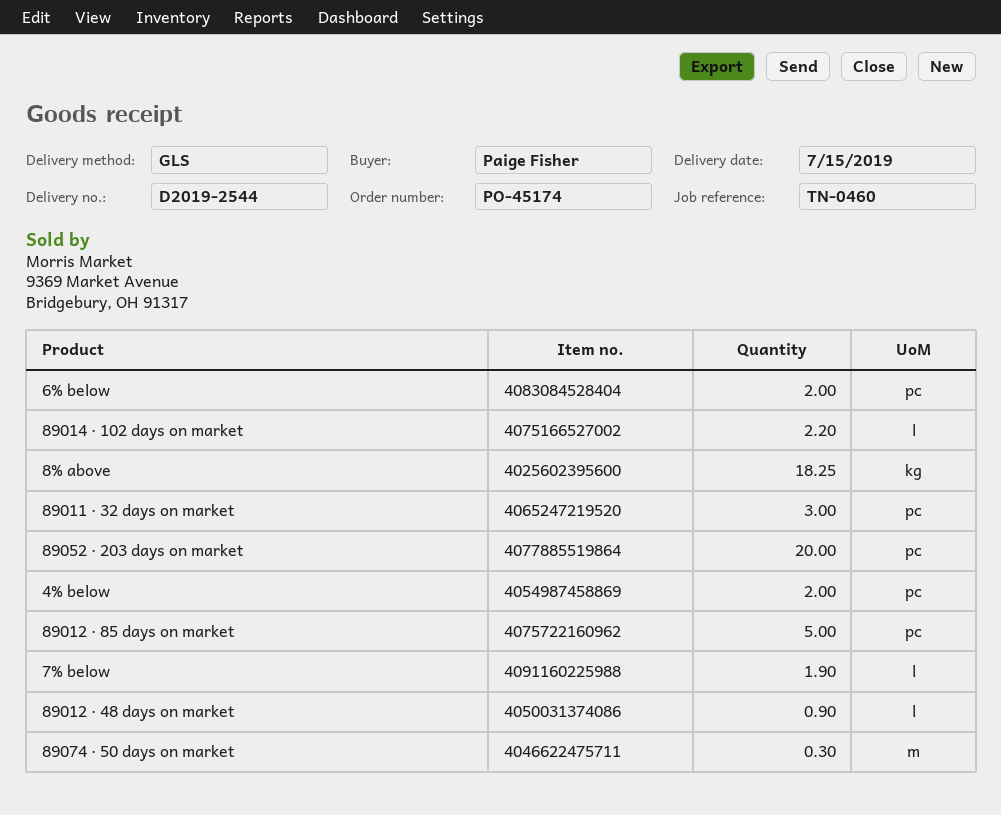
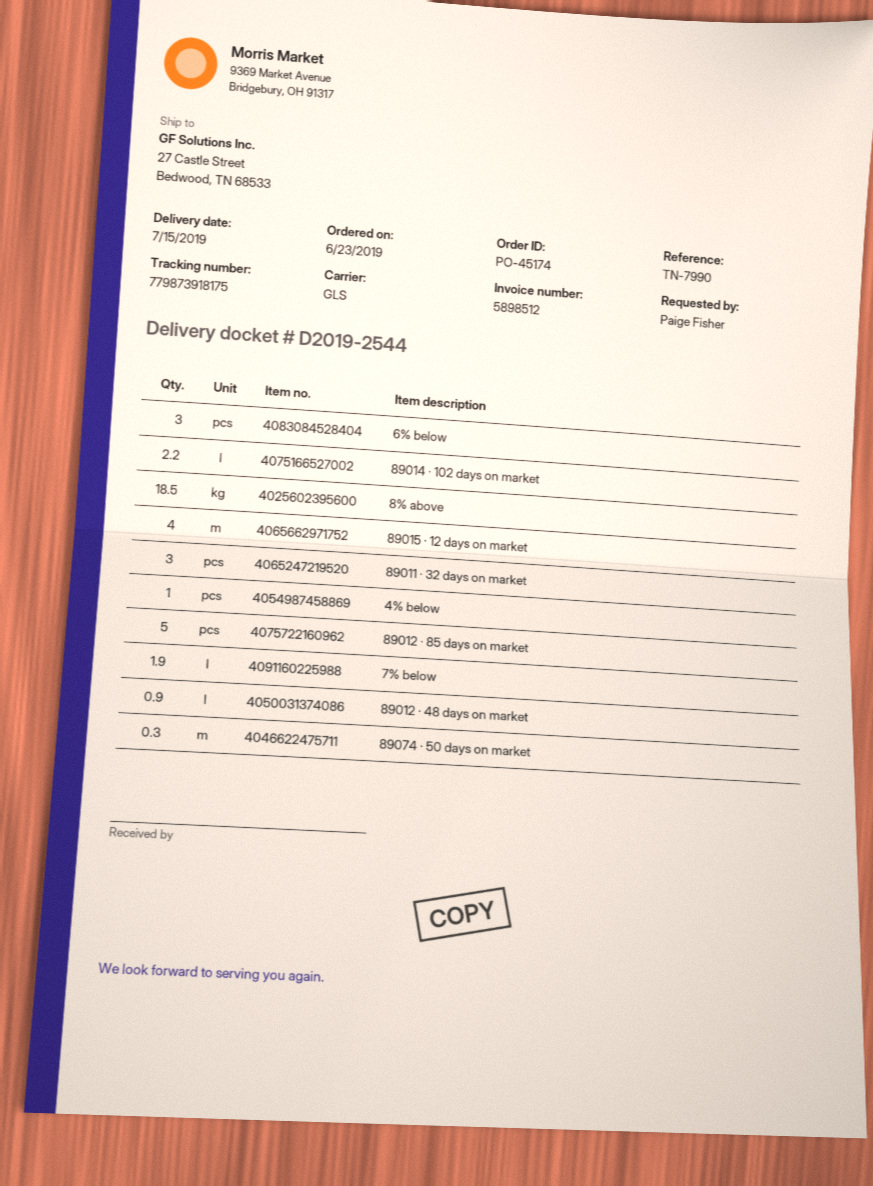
reference: TN-0460 -> TN-7990
6% below: 2 -> 3
8% above: 18.25 -> 18.5
89052 · 203 days on market: 20 -> none
4% below: 2 -> 1
89015 · 12 days on market: none -> 4

